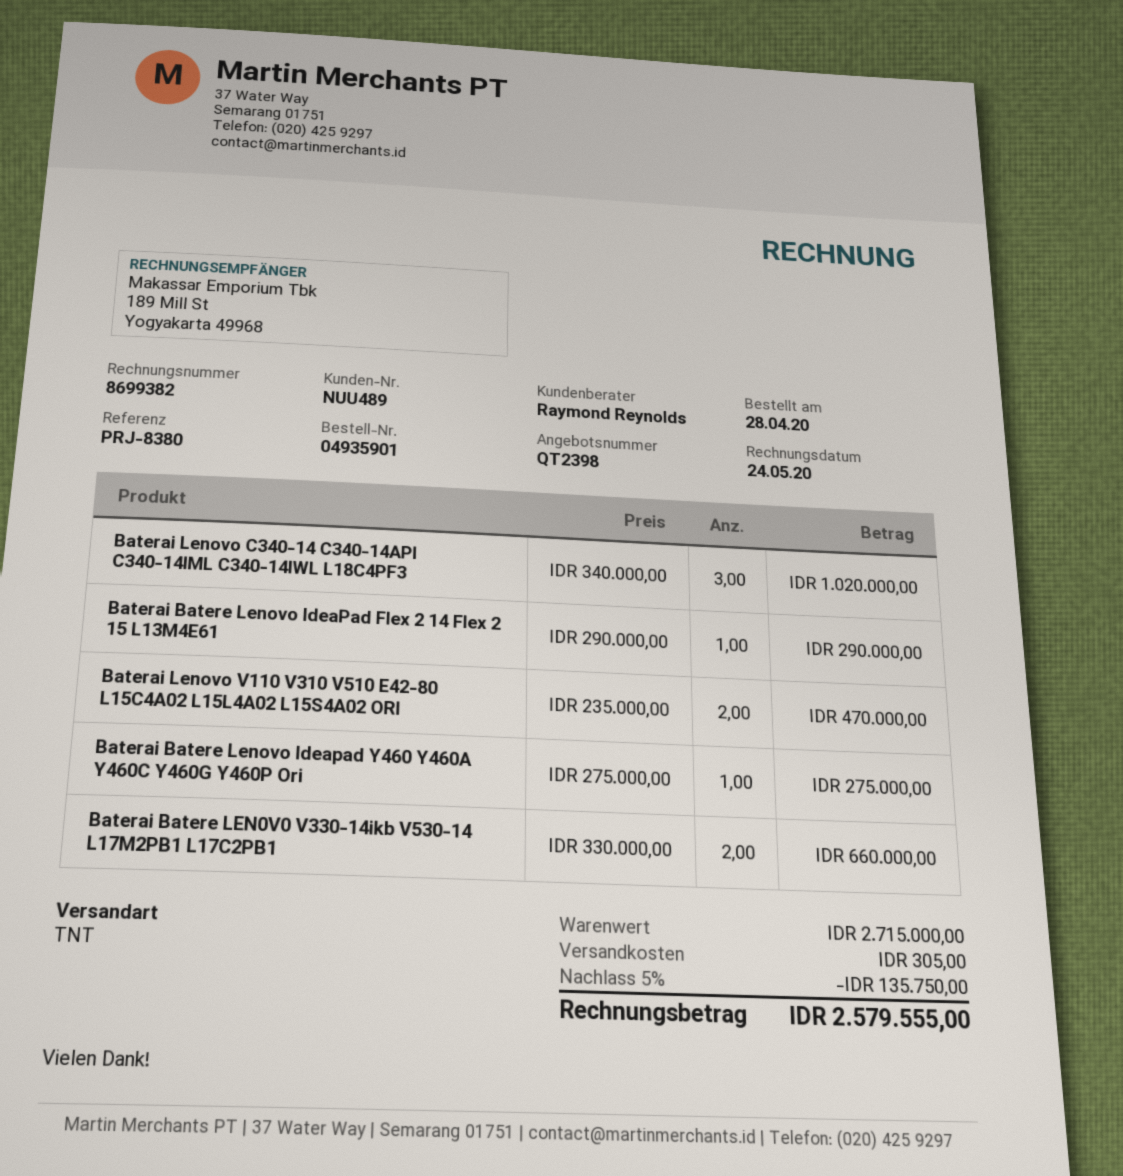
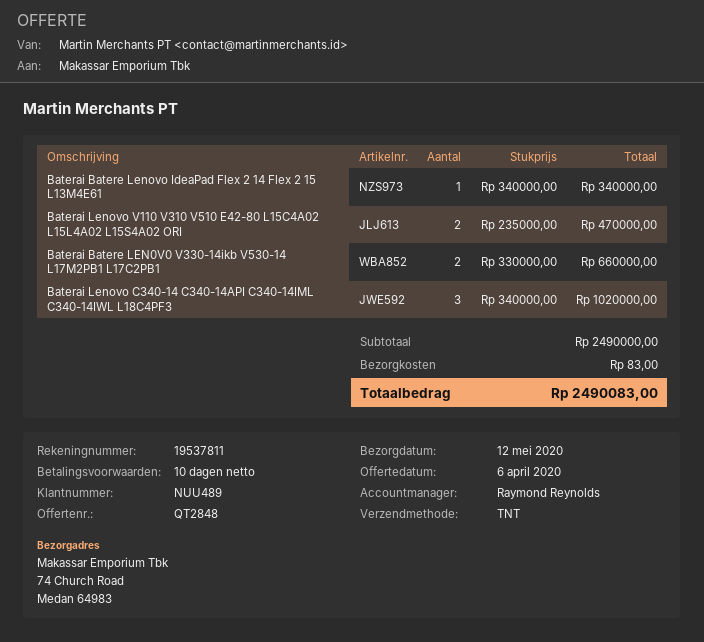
quote number: QT2398 -> QT2848
Baterai Batere Lenovo IdeaPad Flex 2 14 Flex 2 15 L13M4E61: 1 x 290000.00 = 290000.00 -> 1 x 340000.00 = 340000.00
Baterai Batere Lenovo Ideapad Y460 Y460A Y460C Y460G Y460P Ori: 1 x 275000.00 = 275000.00 -> none
subtotal: 2715000.00 -> 2490000.00
discount: 5% = 135750.00 -> none
shipping: 305.00 -> 83.00
total: 2579555.00 -> 2490083.00

